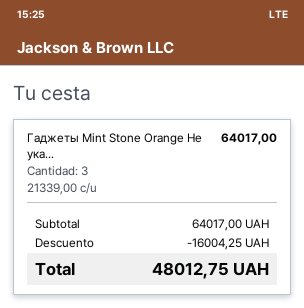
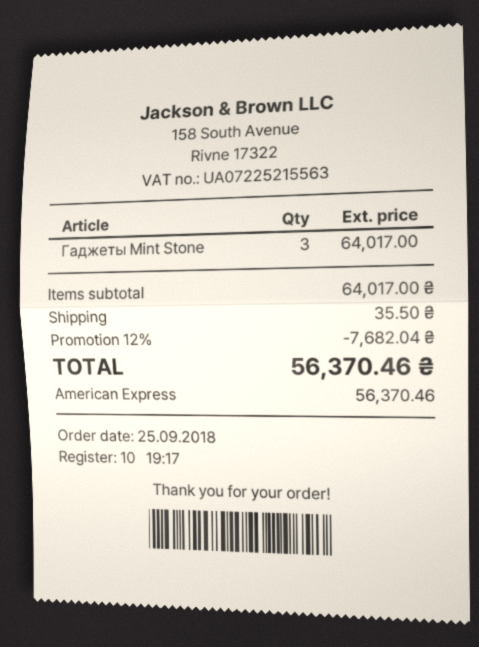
discount: 16004.25 -> 7682.04
shipping: none -> 35.50
total: 48012.75 -> 56370.46

